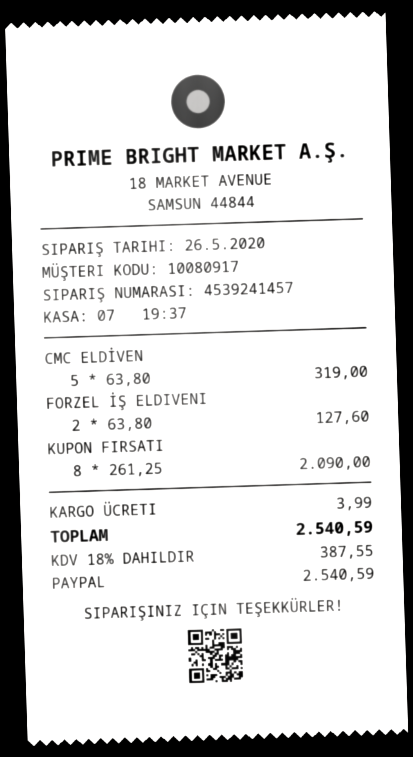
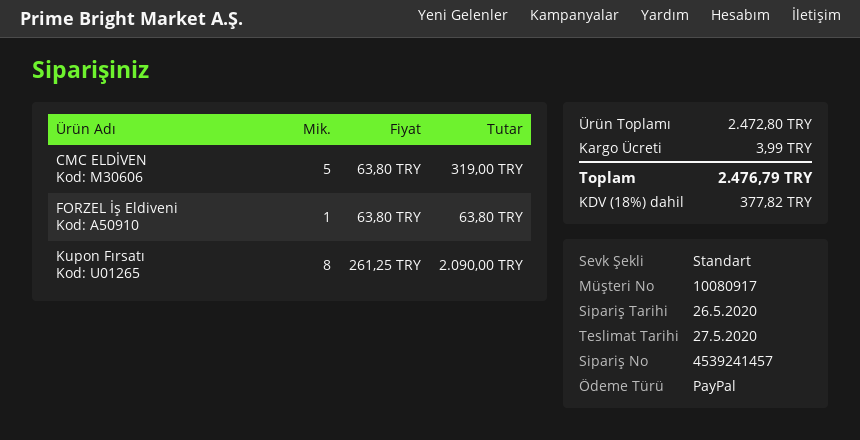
FORZEL İŞ ELDIVENI: 2 x 63.80 = 127.60 -> 1 x 63.80 = 63.80
tax: 18% = 387.55 -> 18% = 377.82
total: 2540.59 -> 2476.79

